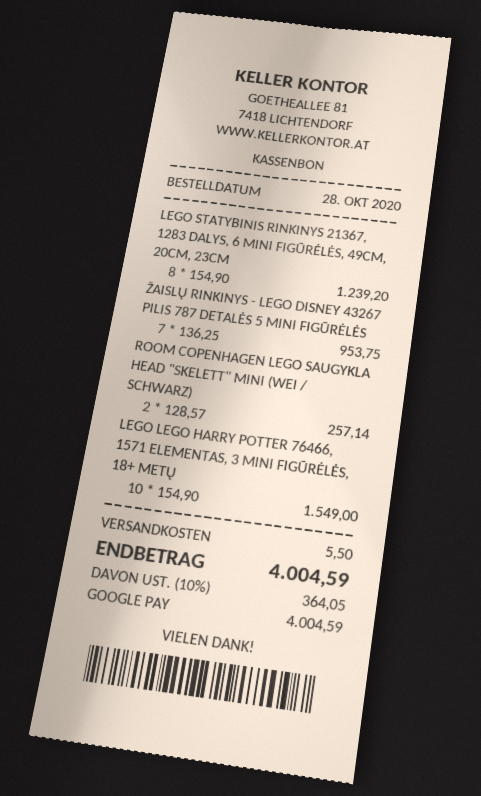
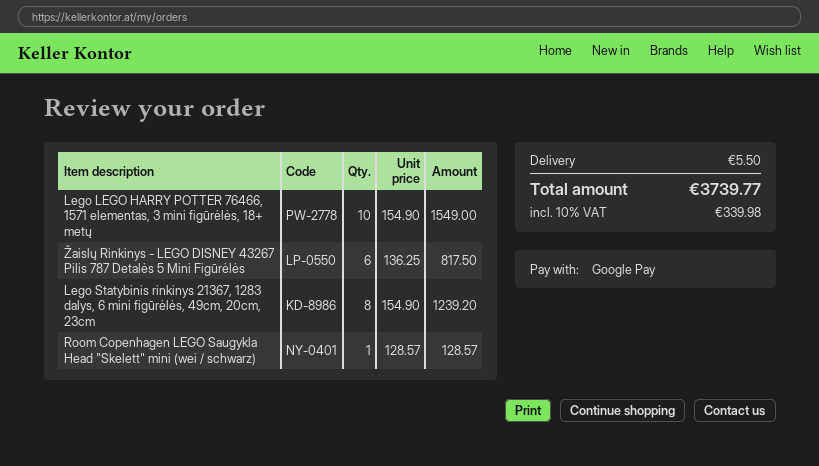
ŽAISLŲ RINKINYS - LEGO DISNEY 43267 PILIS 787 DETALĖS 5 MINI FIGŪRĖLĖS: 7 x 136.25 = 953.75 -> 6 x 136.25 = 817.50
ROOM COPENHAGEN LEGO SAUGYKLA HEAD "SKELETT" MINI (WEI / SCHWARZ): 2 x 128.57 = 257.14 -> 1 x 128.57 = 128.57
tax: 10% = 364.05 -> 10% = 339.98
total: 4004.59 -> 3739.77

